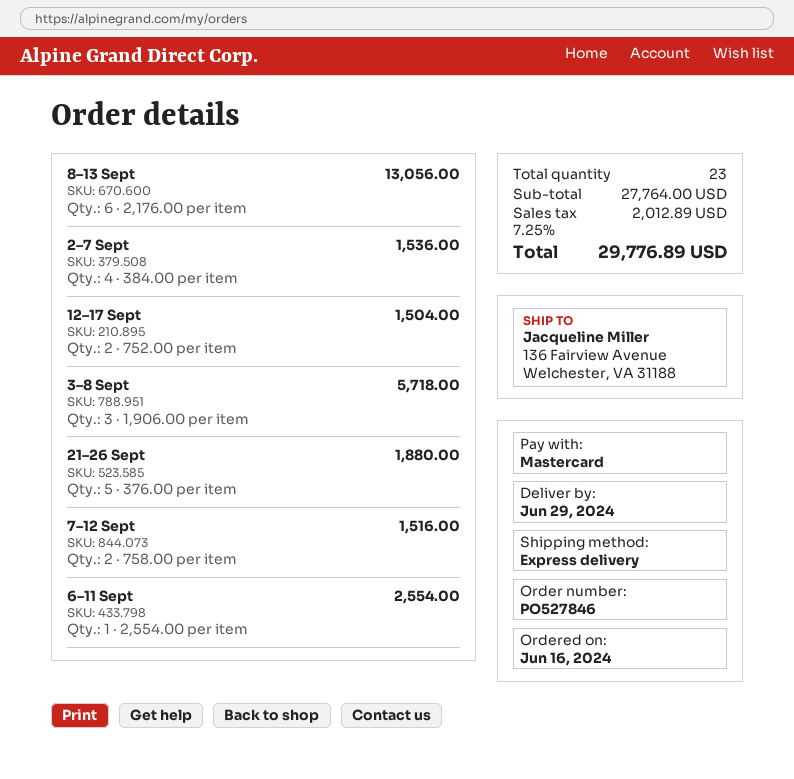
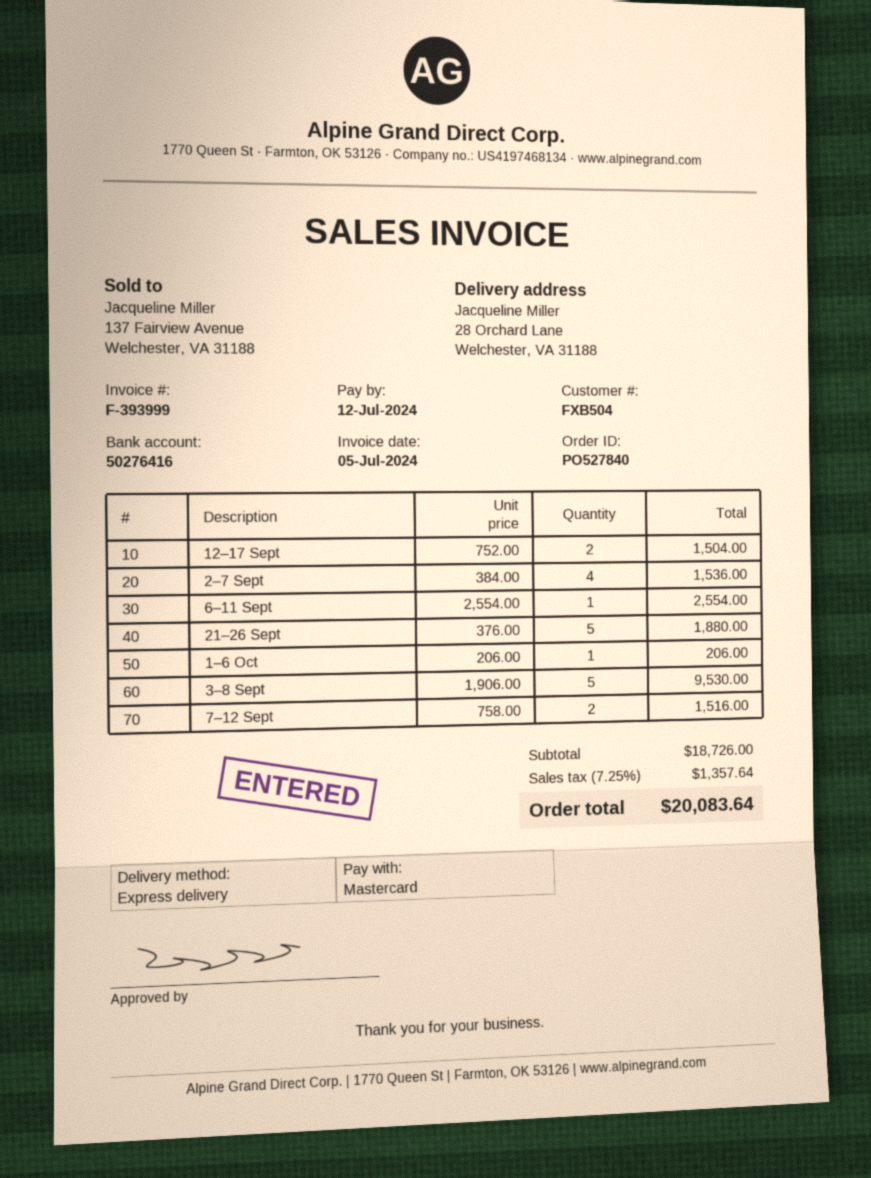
order number: PO527846 -> PO527840
ship to: 136 Fairview Avenue, Welchester, VA 31188 -> 28 Orchard Lane, Welchester, VA 31188
8–13 Sept: 6 x 2176.00 = 13056.00 -> none
3–8 Sept: 3 x 1906.00 = 5718.00 -> 5 x 1906.00 = 9530.00
1–6 Oct: none -> 1 x 206.00 = 206.00
subtotal: 27764.00 -> 18726.00
tax: 7.25% = 2012.89 -> 7.25% = 1357.64
total: 29776.89 -> 20083.64

